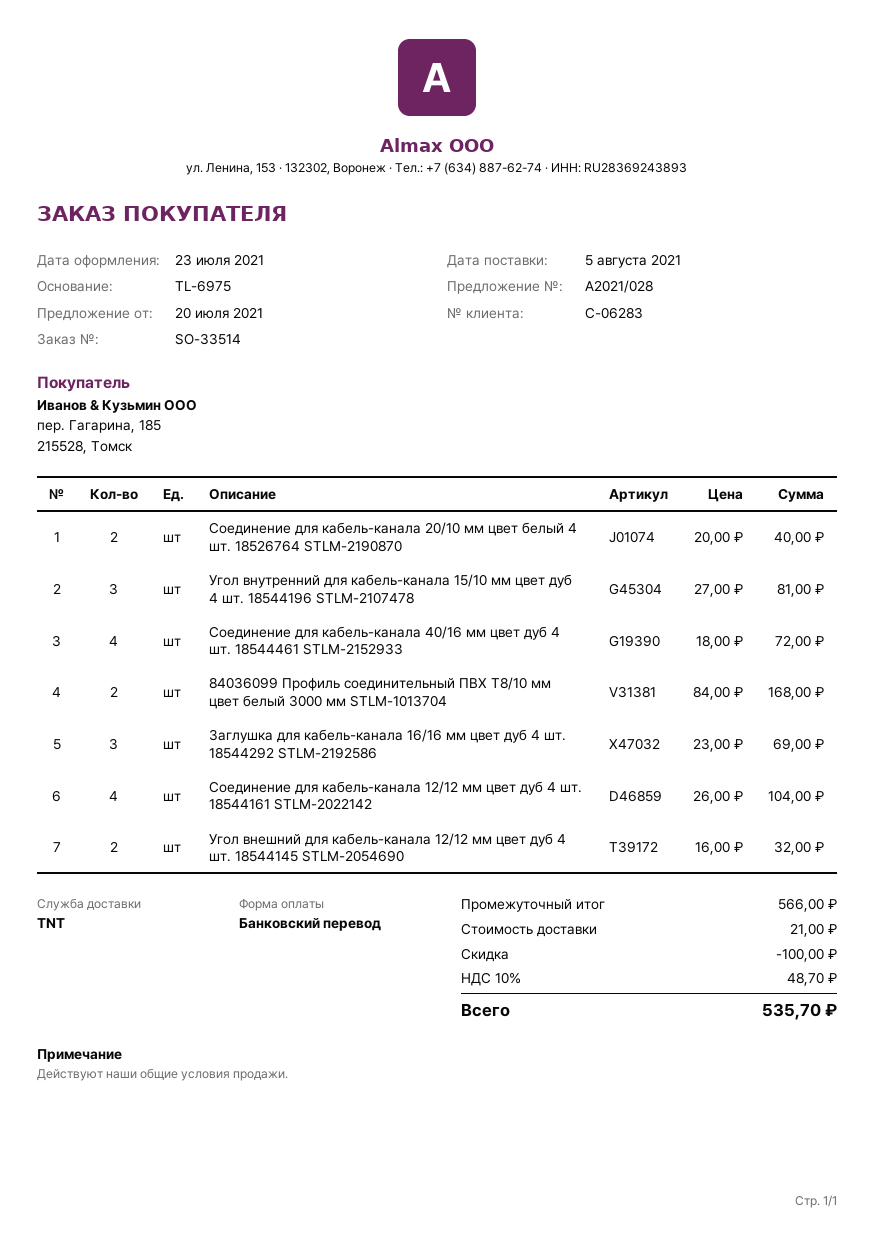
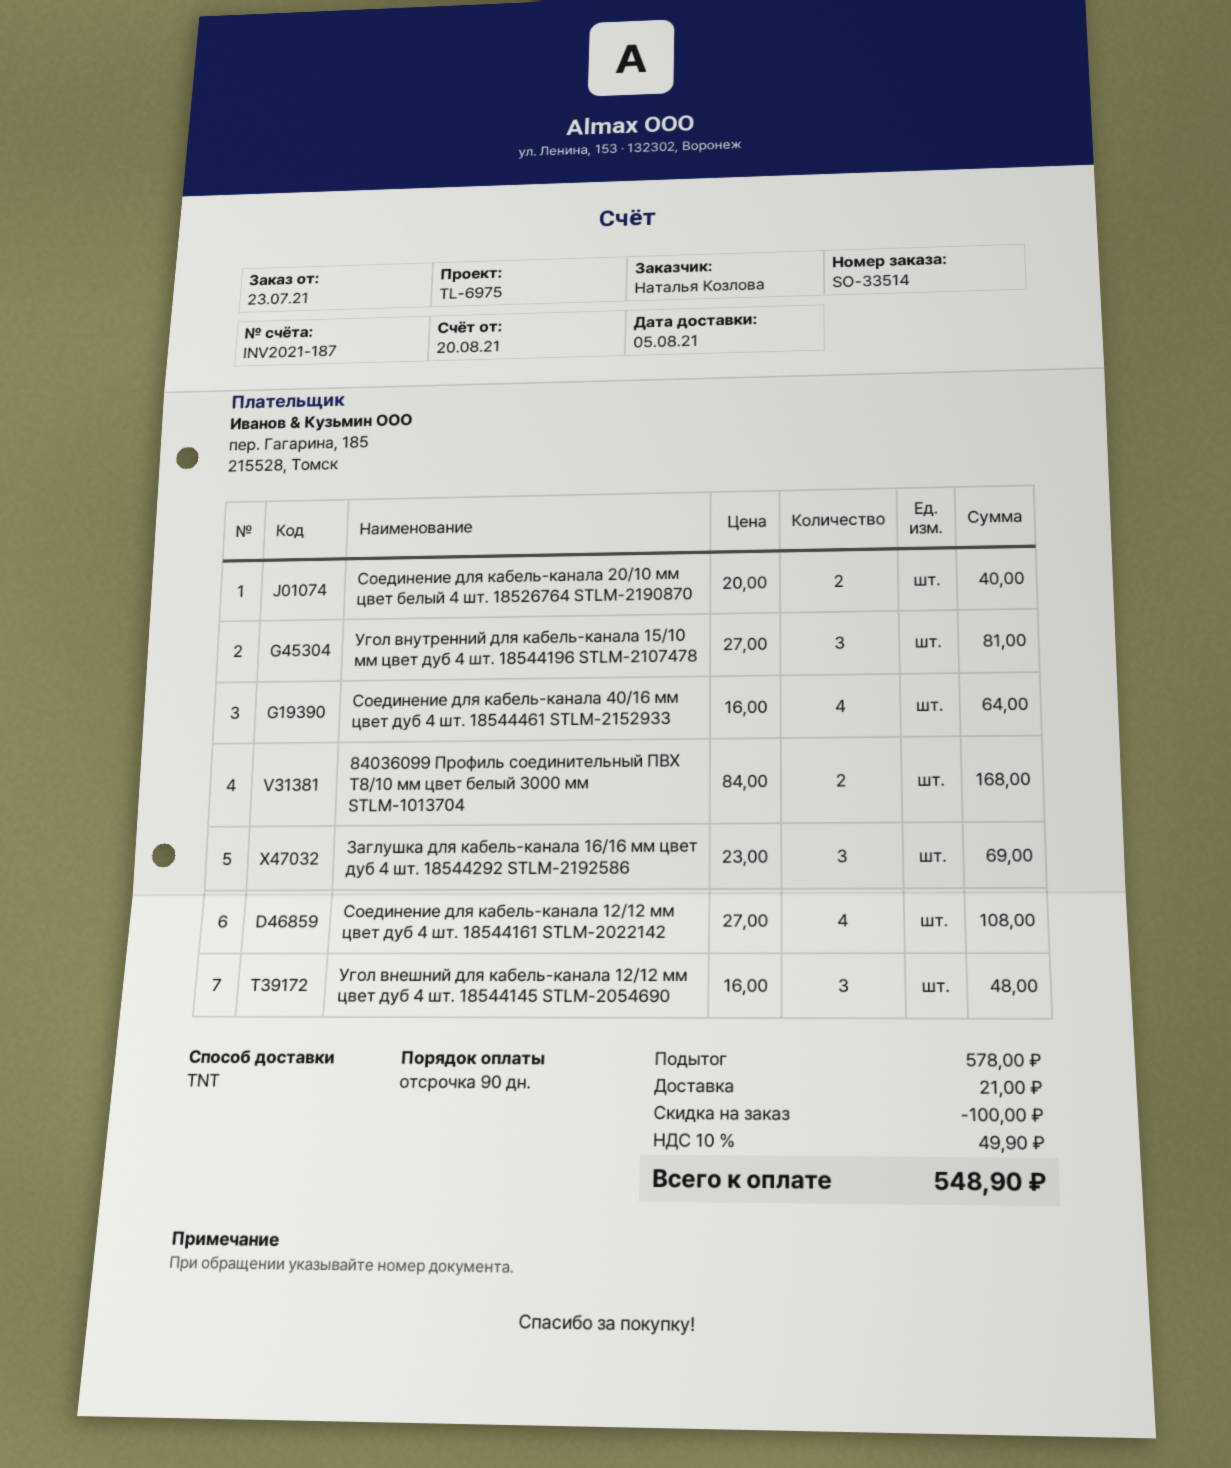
Соединение для кабель-канала 40/16 мм цвет дуб 4 шт. 18544461 STLM-2152933: 4 x 18.00 = 72.00 -> 4 x 16.00 = 64.00
Соединение для кабель-канала 12/12 мм цвет дуб 4 шт. 18544161 STLM-2022142: 4 x 26.00 = 104.00 -> 4 x 27.00 = 108.00
Угол внешний для кабель-канала 12/12 мм цвет дуб 4 шт. 18544145 STLM-2054690: 2 x 16.00 = 32.00 -> 3 x 16.00 = 48.00
subtotal: 566.00 -> 578.00
tax: 10% = 48.70 -> 10% = 49.90
total: 535.70 -> 548.90

